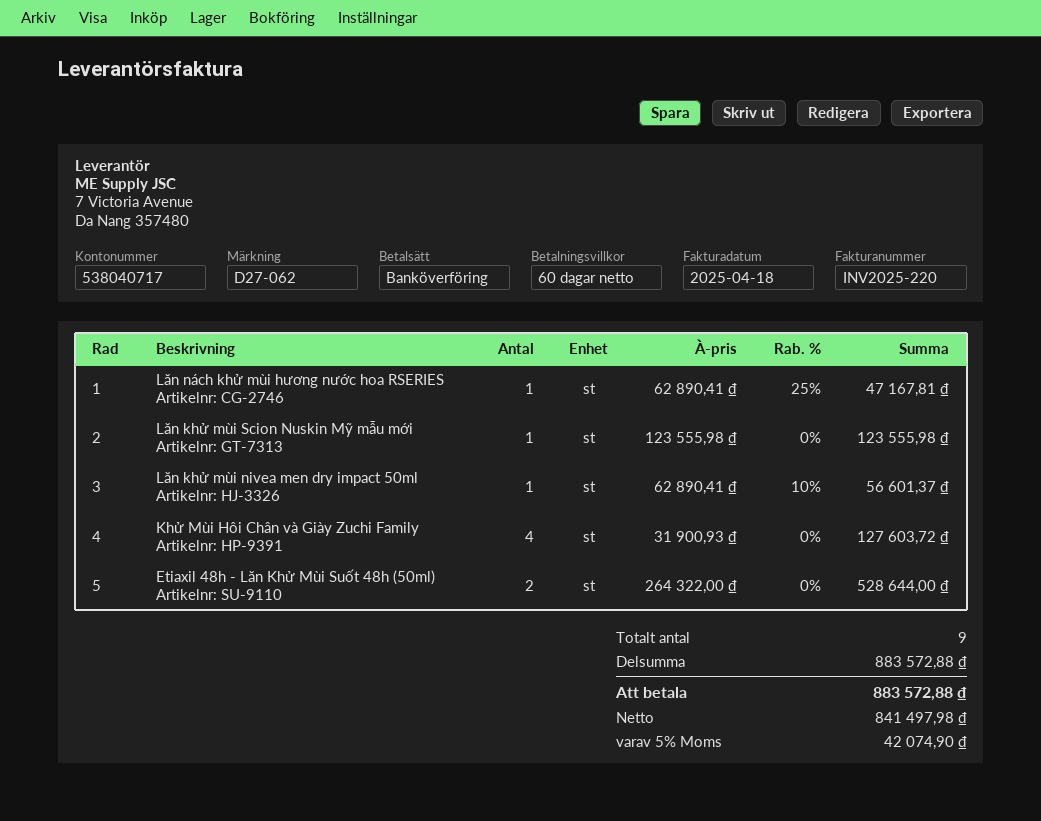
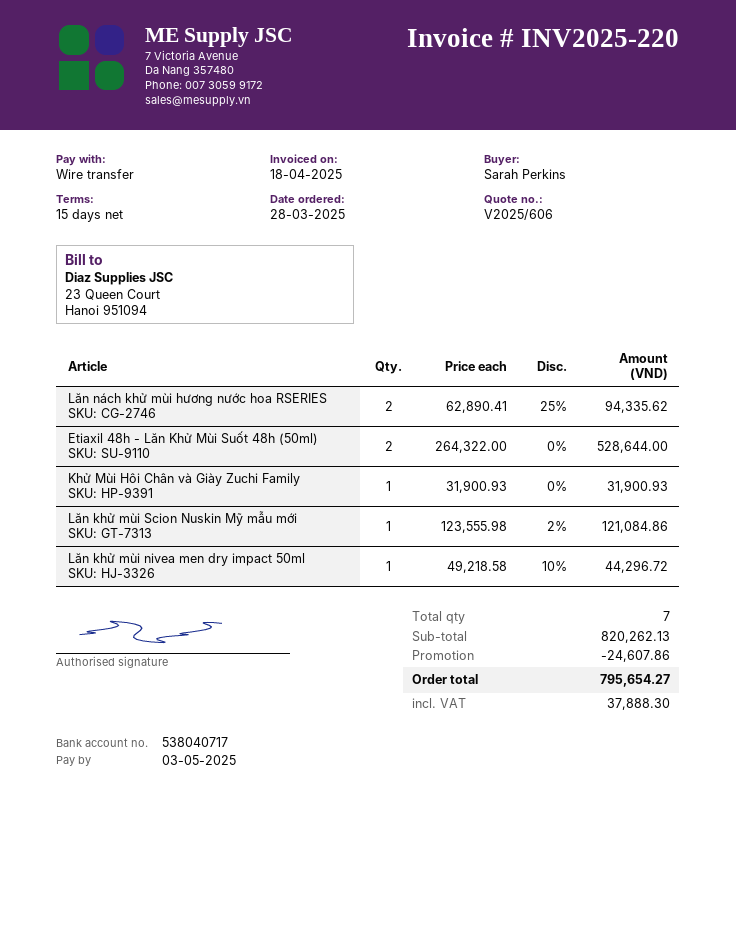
payment terms: 60 days -> 15 days
Lăn nách khử mùi hương nước hoa RSERIES: 1 x 62890.41 - 25% = 47167.81 -> 2 x 62890.41 - 25% = 94335.62
Lăn khử mùi Scion Nuskin Mỹ mẫu mới: 1 x 123555.98 = 123555.98 -> 1 x 123555.98 - 2% = 121084.86
Lăn khử mùi nivea men dry impact 50ml: 1 x 62890.41 - 10% = 56601.37 -> 1 x 49218.58 - 10% = 44296.72
Khử Mùi Hôi Chân và Giày Zuchi Family: 4 x 31900.93 = 127603.72 -> 1 x 31900.93 = 31900.93
total quantity: 9 -> 7
subtotal: 883572.88 -> 820262.13
discount: none -> 24607.86
tax: 42074.90 -> 37888.30
total: 883572.88 -> 795654.27

